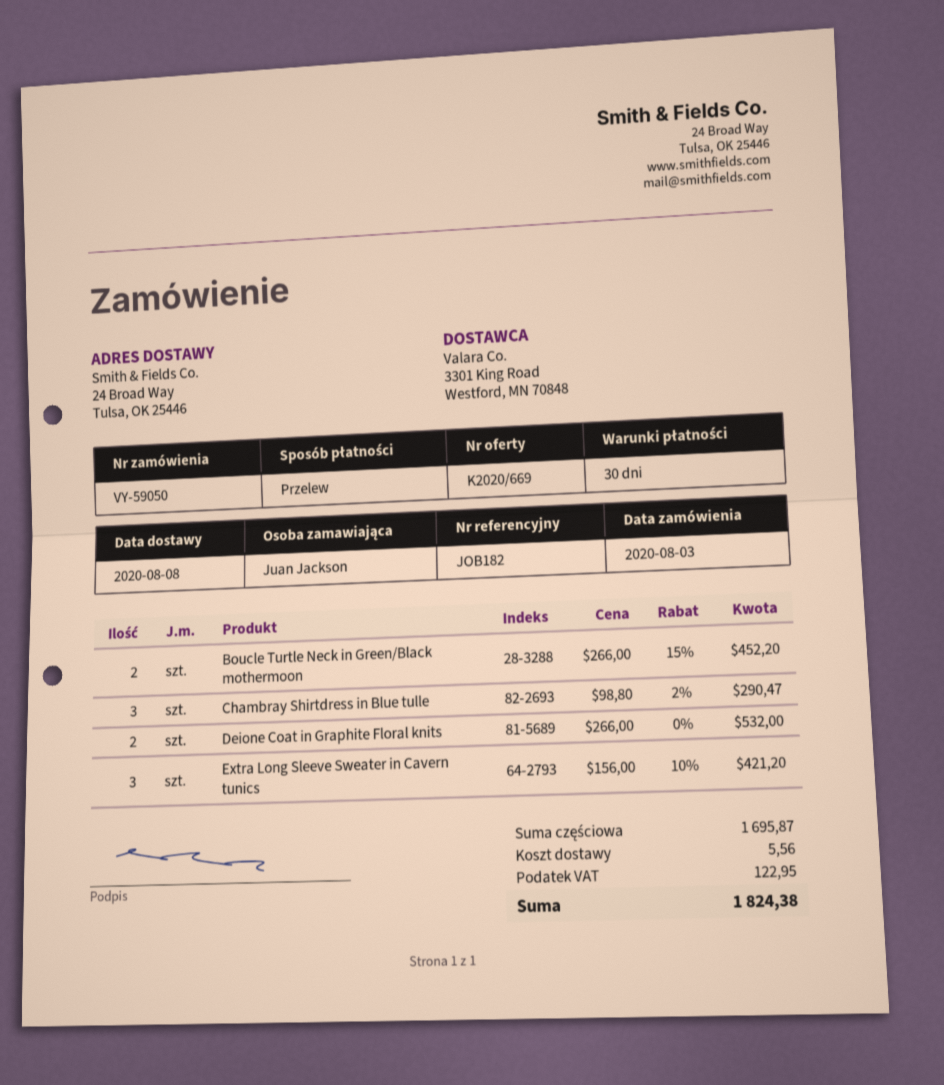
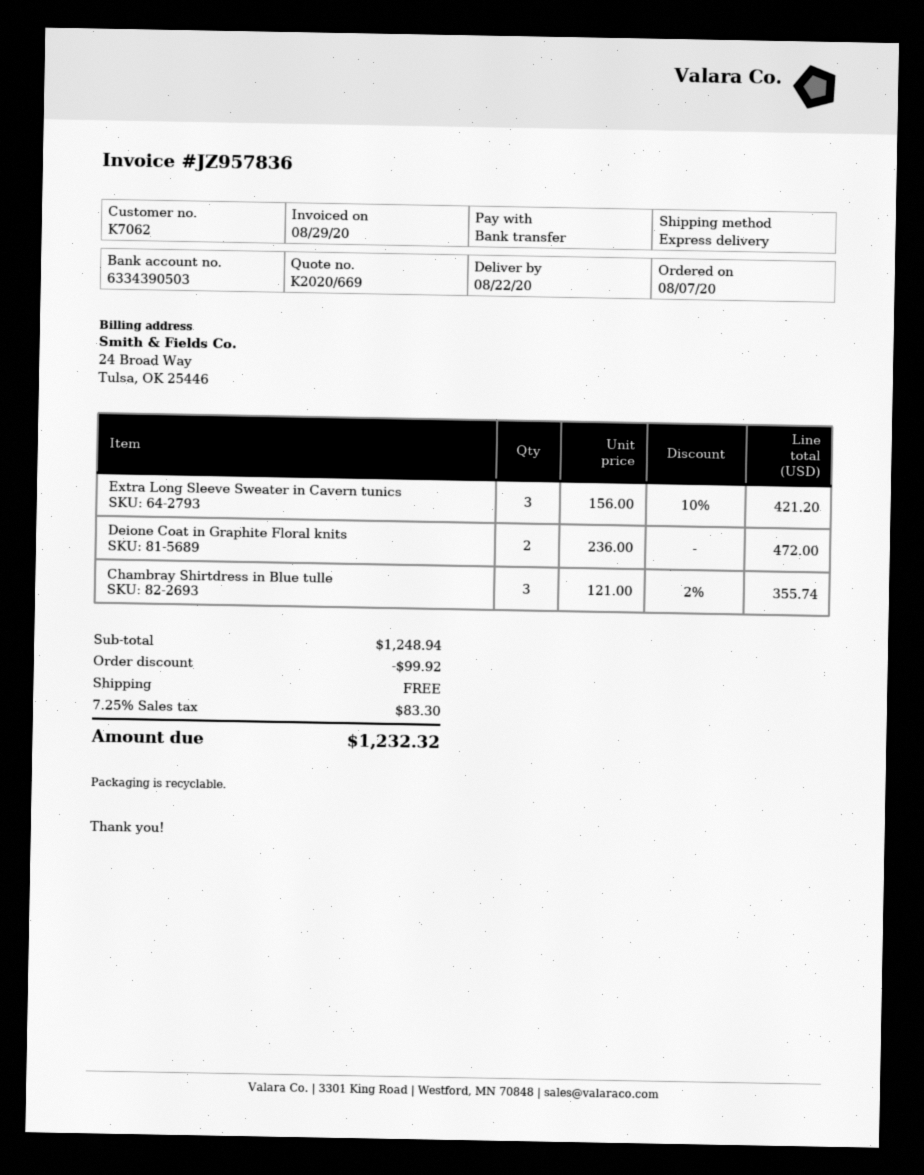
order date: 2020-08-03 -> 2020-08-07
delivery date: 2020-08-08 -> 2020-08-22
Boucle Turtle Neck in Green/Black mothermoon: 2 x 266.00 - 15% = 452.20 -> none
Chambray Shirtdress in Blue tulle: 3 x 98.80 - 2% = 290.47 -> 3 x 121.00 - 2% = 355.74
Deione Coat in Graphite Floral knits: 2 x 266.00 = 532.00 -> 2 x 236.00 = 472.00
subtotal: 1695.87 -> 1248.94
discount: none -> 99.92
shipping: 5.56 -> 0.00
tax: 122.95 -> 83.30
total: 1824.38 -> 1232.32

